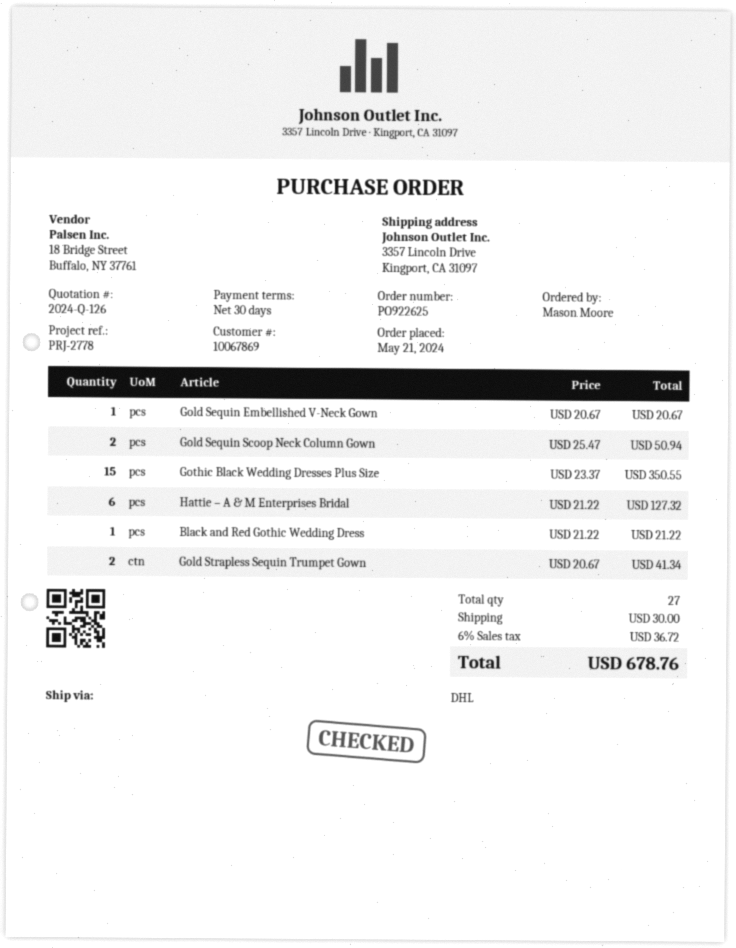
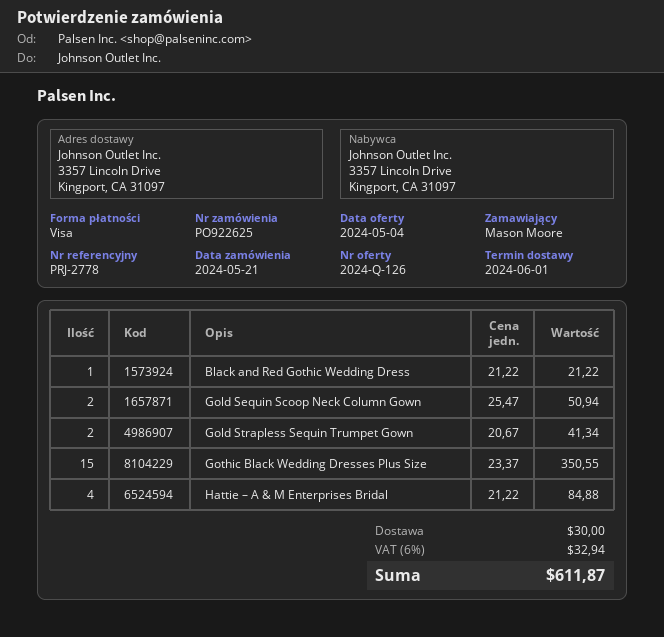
Gold Sequin Embellished V-Neck Gown: 1 x 20.67 = 20.67 -> none
Hattie – A & M Enterprises Bridal: 6 x 21.22 = 127.32 -> 4 x 21.22 = 84.88
tax: 6% = 36.72 -> 6% = 32.94
total: 678.76 -> 611.87

